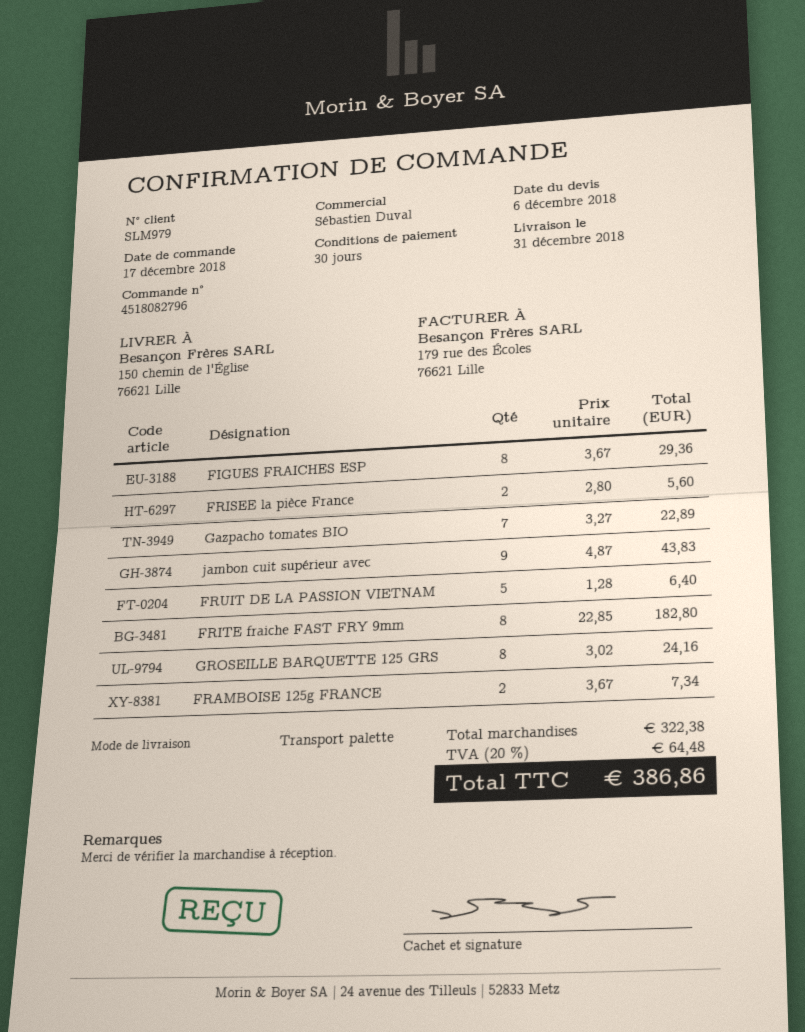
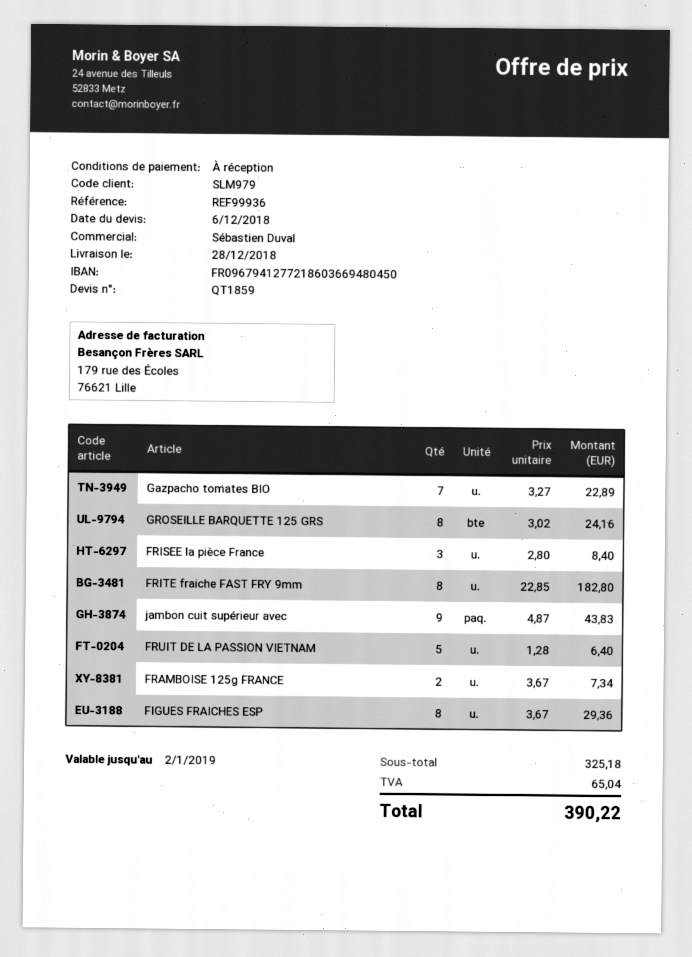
delivery date: 2018-12-31 -> 2018-12-28
payment terms: 30 days -> on receipt
FRISEE la pièce France: 2 x 2.80 = 5.60 -> 3 x 2.80 = 8.40
subtotal: 322.38 -> 325.18
tax: 64.48 -> 65.04
total: 386.86 -> 390.22

